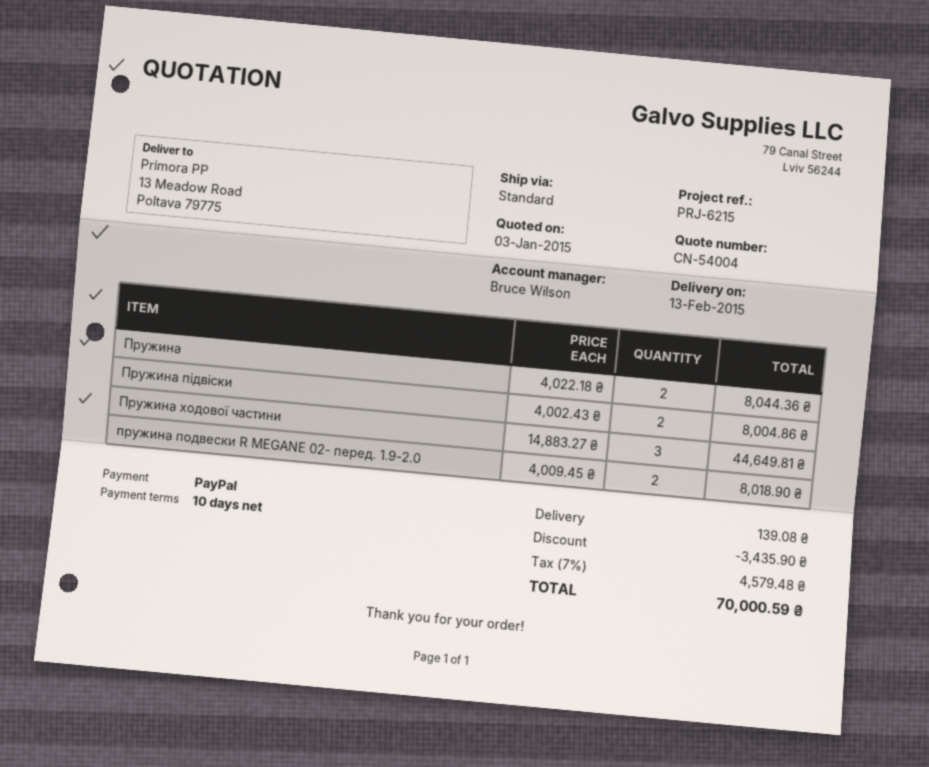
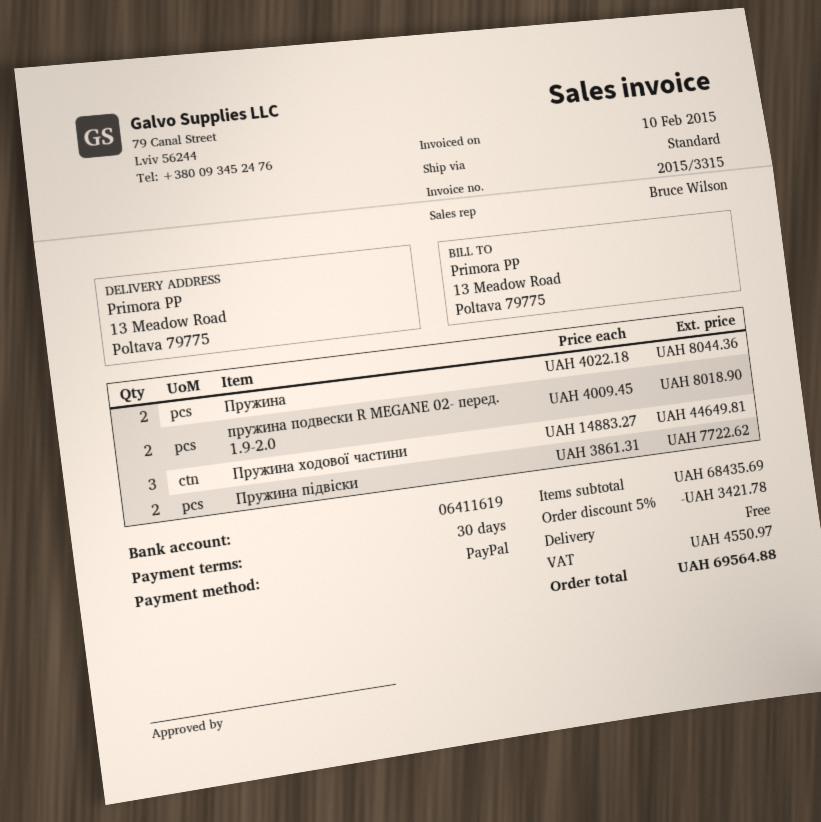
payment terms: 10 days -> 30 days
Пружина підвіски: 2 x 4002.43 = 8004.86 -> 2 x 3861.31 = 7722.62
discount: 3435.90 -> 3421.78
shipping: 139.08 -> 0.00
tax: 4579.48 -> 4550.97
total: 70000.59 -> 69564.88

